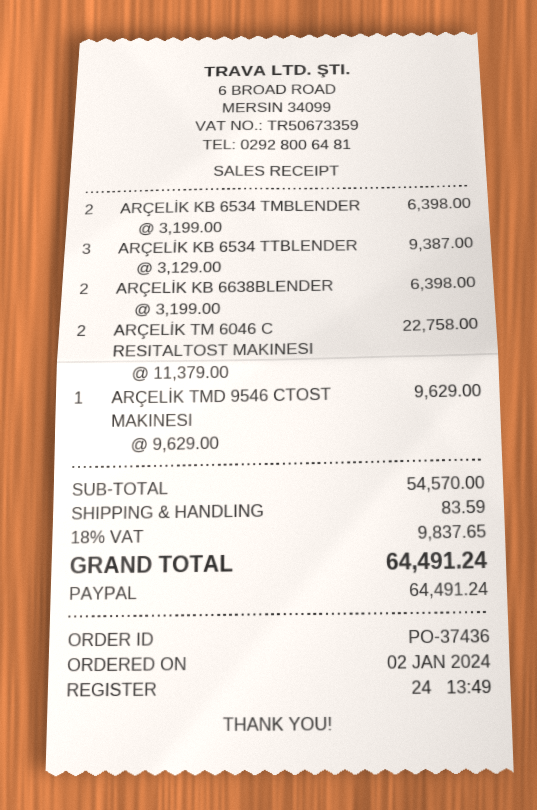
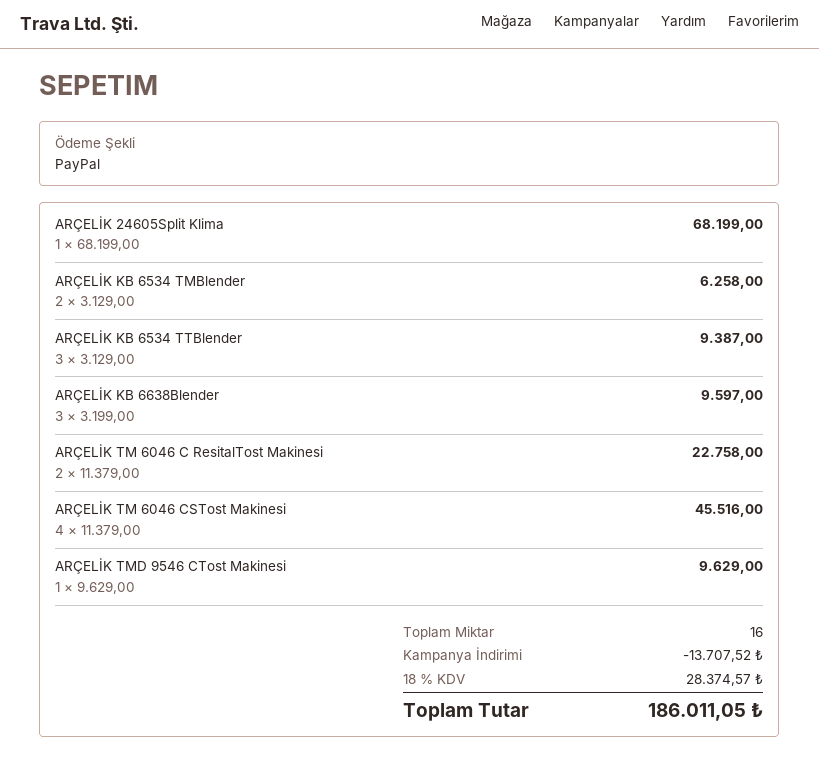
ARÇELİK KB 6534 TMBLENDER: 2 x 3199.00 = 6398.00 -> 2 x 3129.00 = 6258.00
ARÇELİK KB 6638BLENDER: 2 x 3199.00 = 6398.00 -> 3 x 3199.00 = 9597.00
ARÇELİK 24605Split Klima: none -> 1 x 68199.00 = 68199.00
ARÇELİK TM 6046 CSTost Makinesi: none -> 4 x 11379.00 = 45516.00
discount: none -> 13707.52
shipping: 83.59 -> none
tax: 18% = 9837.65 -> 18% = 28374.57
total: 64491.24 -> 186011.05

